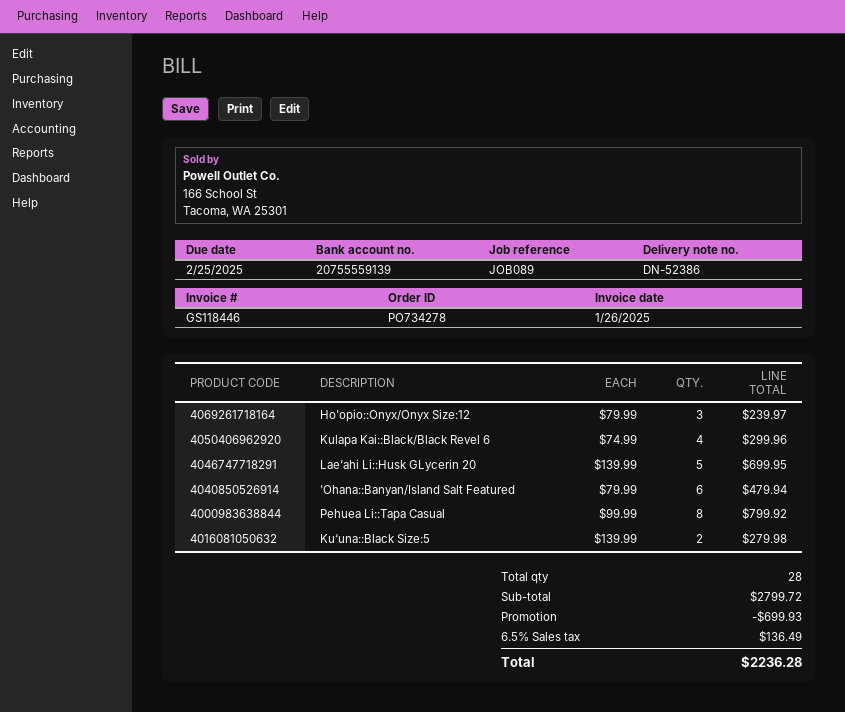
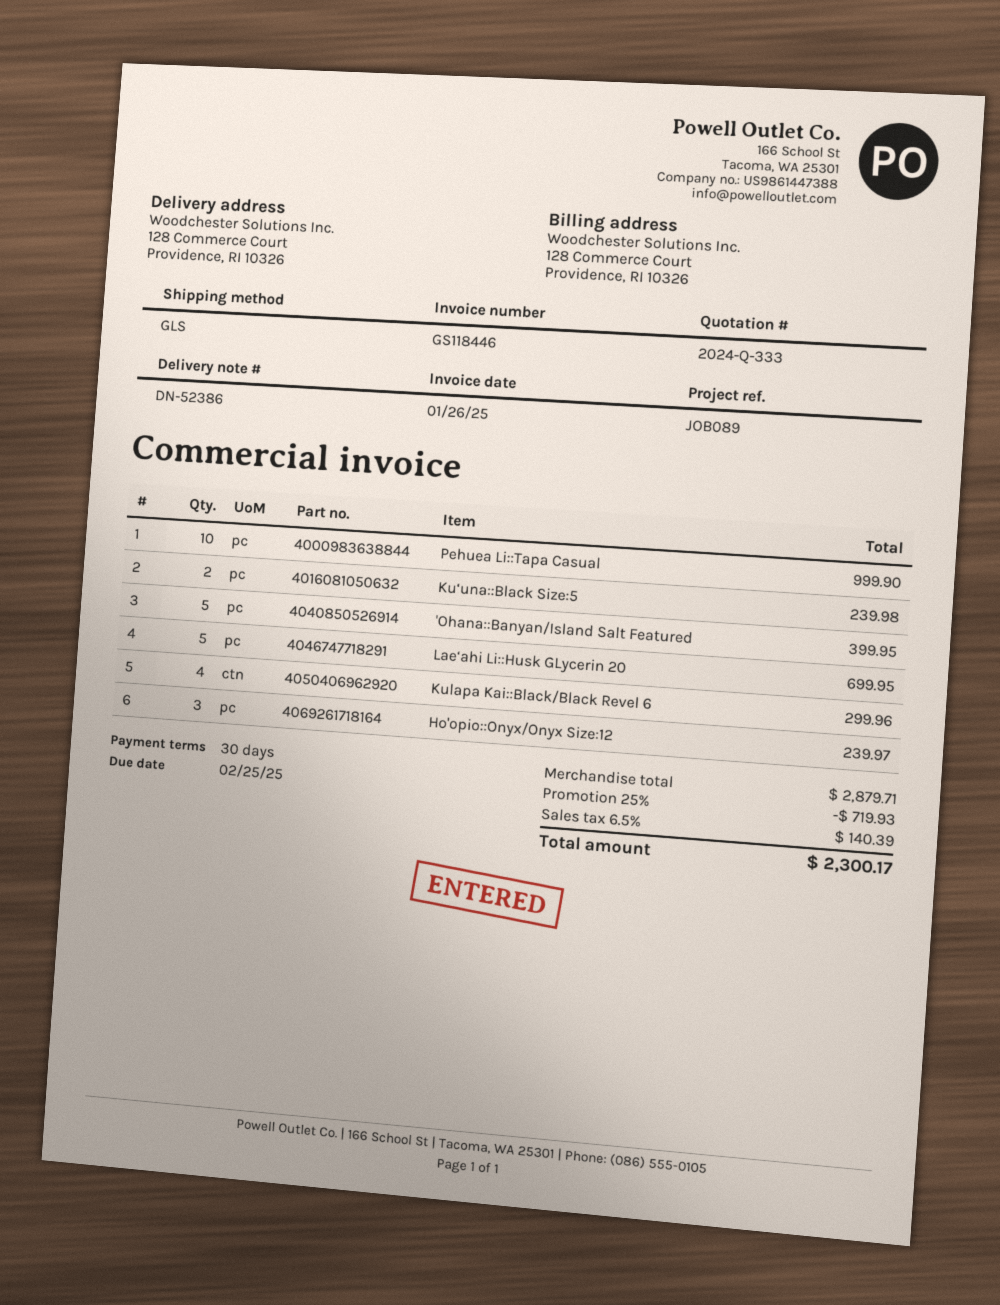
'Ohana::Banyan/Island Salt Featured: 6 for 479.94 -> 5 for 399.95
Pehuea Li::Tapa Casual: 8 for 799.92 -> 10 for 999.90
Ku‘una::Black Size:5: 2 for 279.98 -> 2 for 239.98
subtotal: 2799.72 -> 2879.71
discount: 699.93 -> 719.93
tax: 6.5% = 136.49 -> 6.5% = 140.39
total: 2236.28 -> 2300.17

